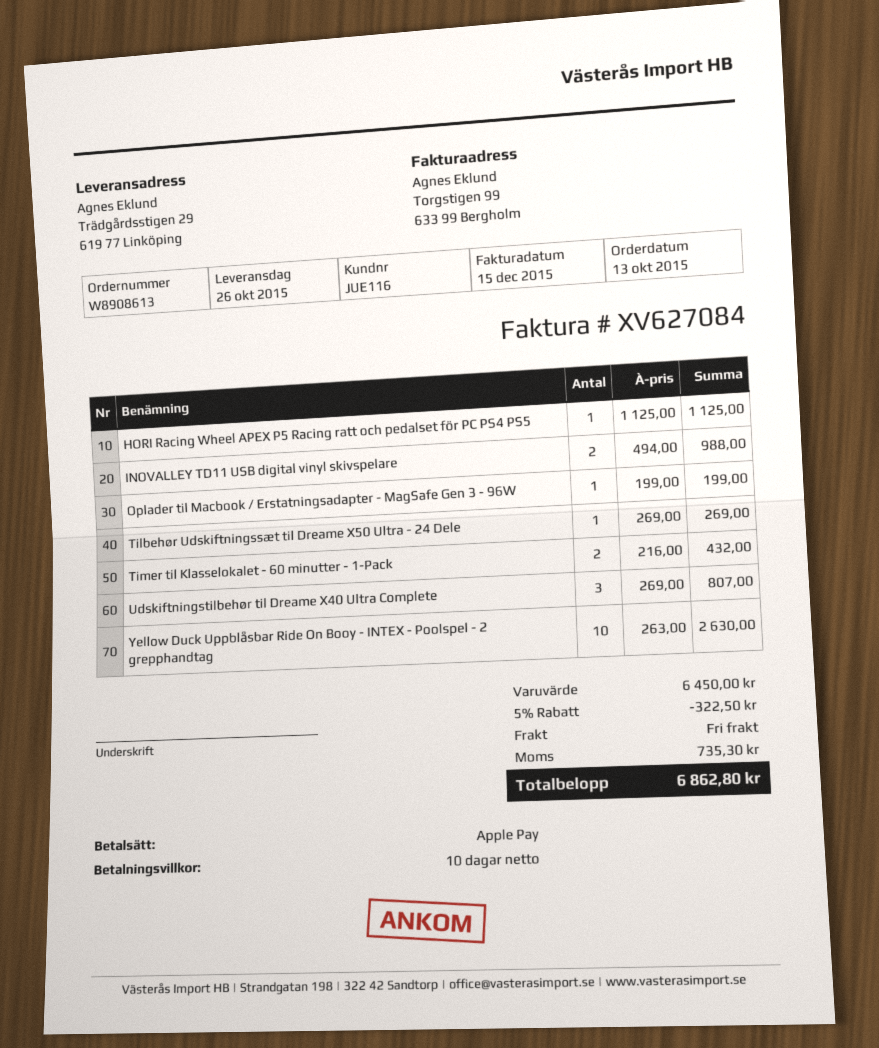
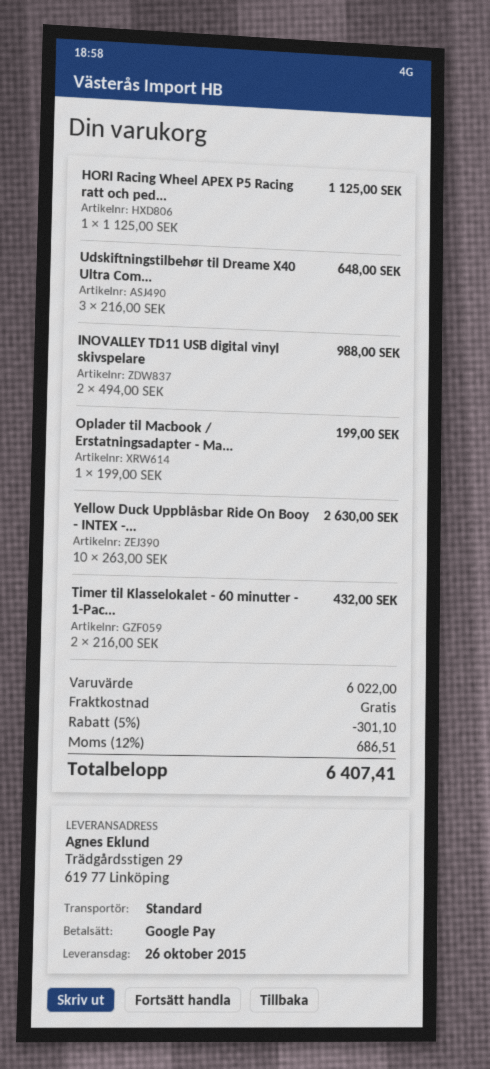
payment method: Apple Pay -> Google Pay
Tilbehør Udskiftningssæt til Dreame X50 Ultra - 24 Dele: 1 x 269.00 = 269.00 -> none
Udskiftningstilbehør til Dreame X40 Ultra Complete: 3 x 269.00 = 807.00 -> 3 x 216.00 = 648.00
subtotal: 6450.00 -> 6022.00
discount: 5% = 322.50 -> 5% = 301.10
tax: 735.30 -> 686.51
total: 6862.80 -> 6407.41

